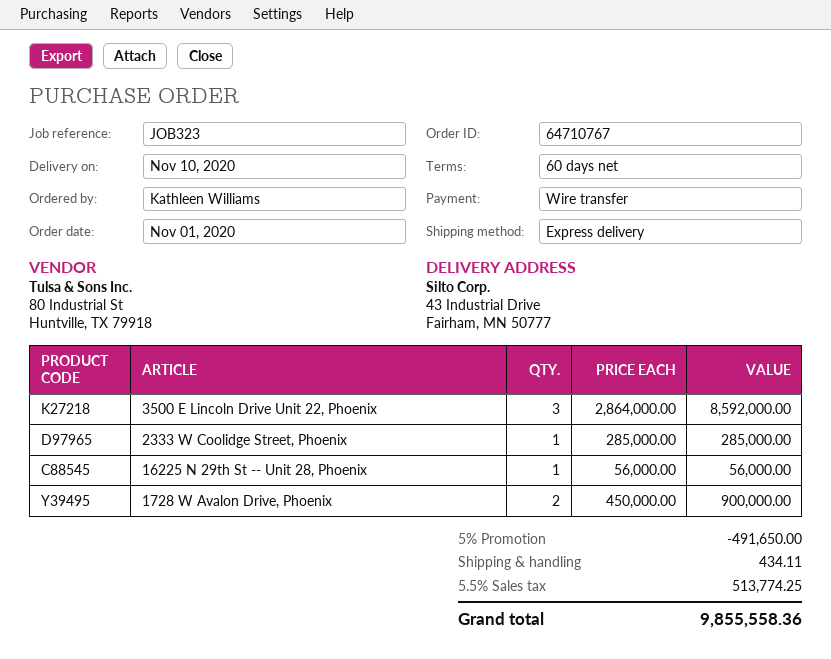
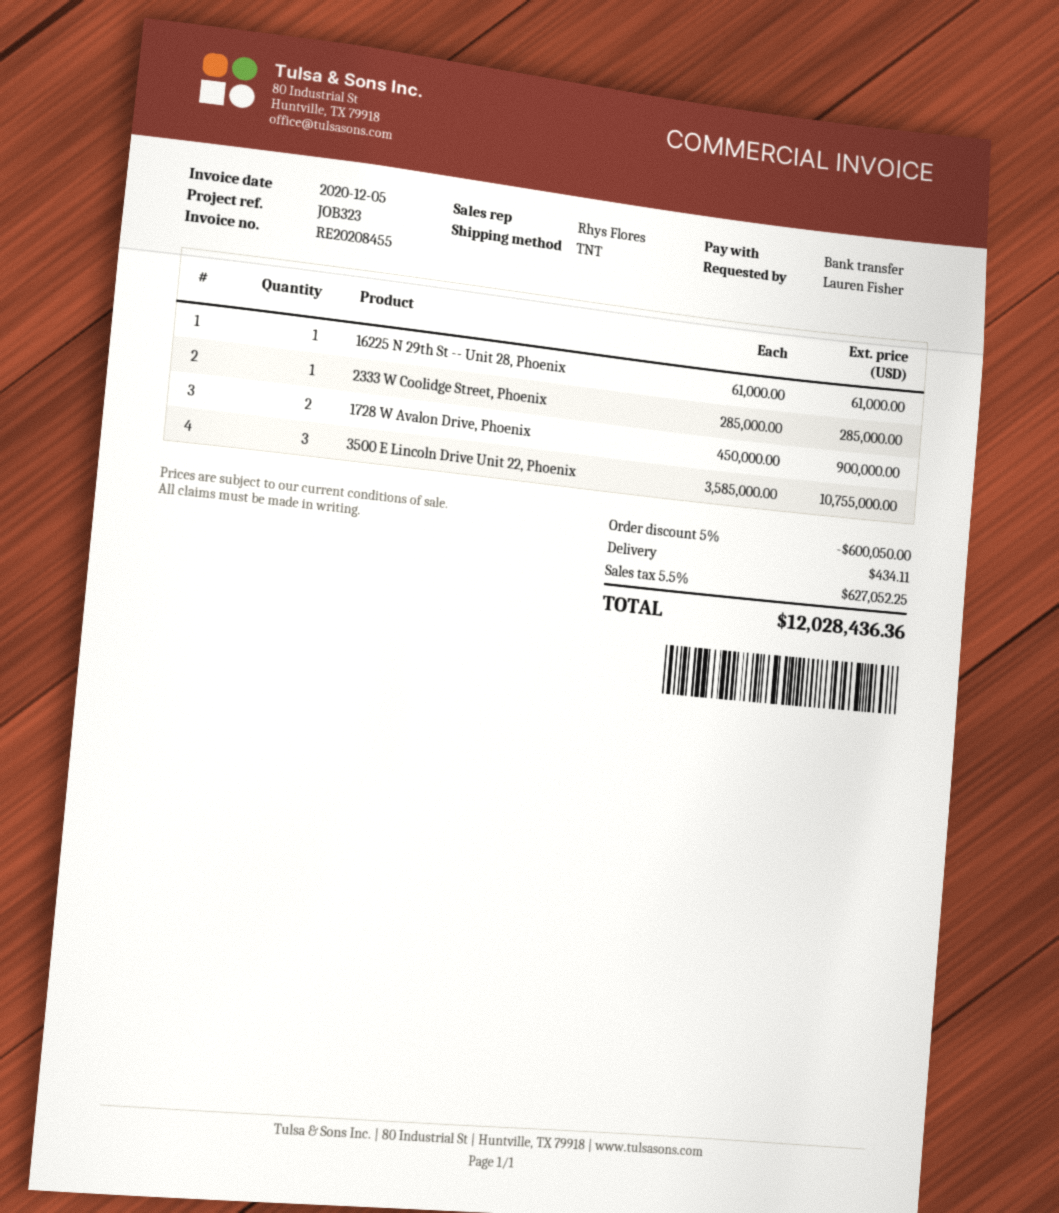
ordered by: Kathleen Williams -> Lauren Fisher
shipping method: express -> TNT
3500 E Lincoln Drive Unit 22, Phoenix: 3 x 2864000.00 = 8592000.00 -> 3 x 3585000.00 = 10755000.00
16225 N 29th St -- Unit 28, Phoenix: 1 x 56000.00 = 56000.00 -> 1 x 61000.00 = 61000.00
discount: 5% = 491650.00 -> 5% = 600050.00
tax: 5.5% = 513774.25 -> 5.5% = 627052.25
total: 9855558.36 -> 12028436.36

